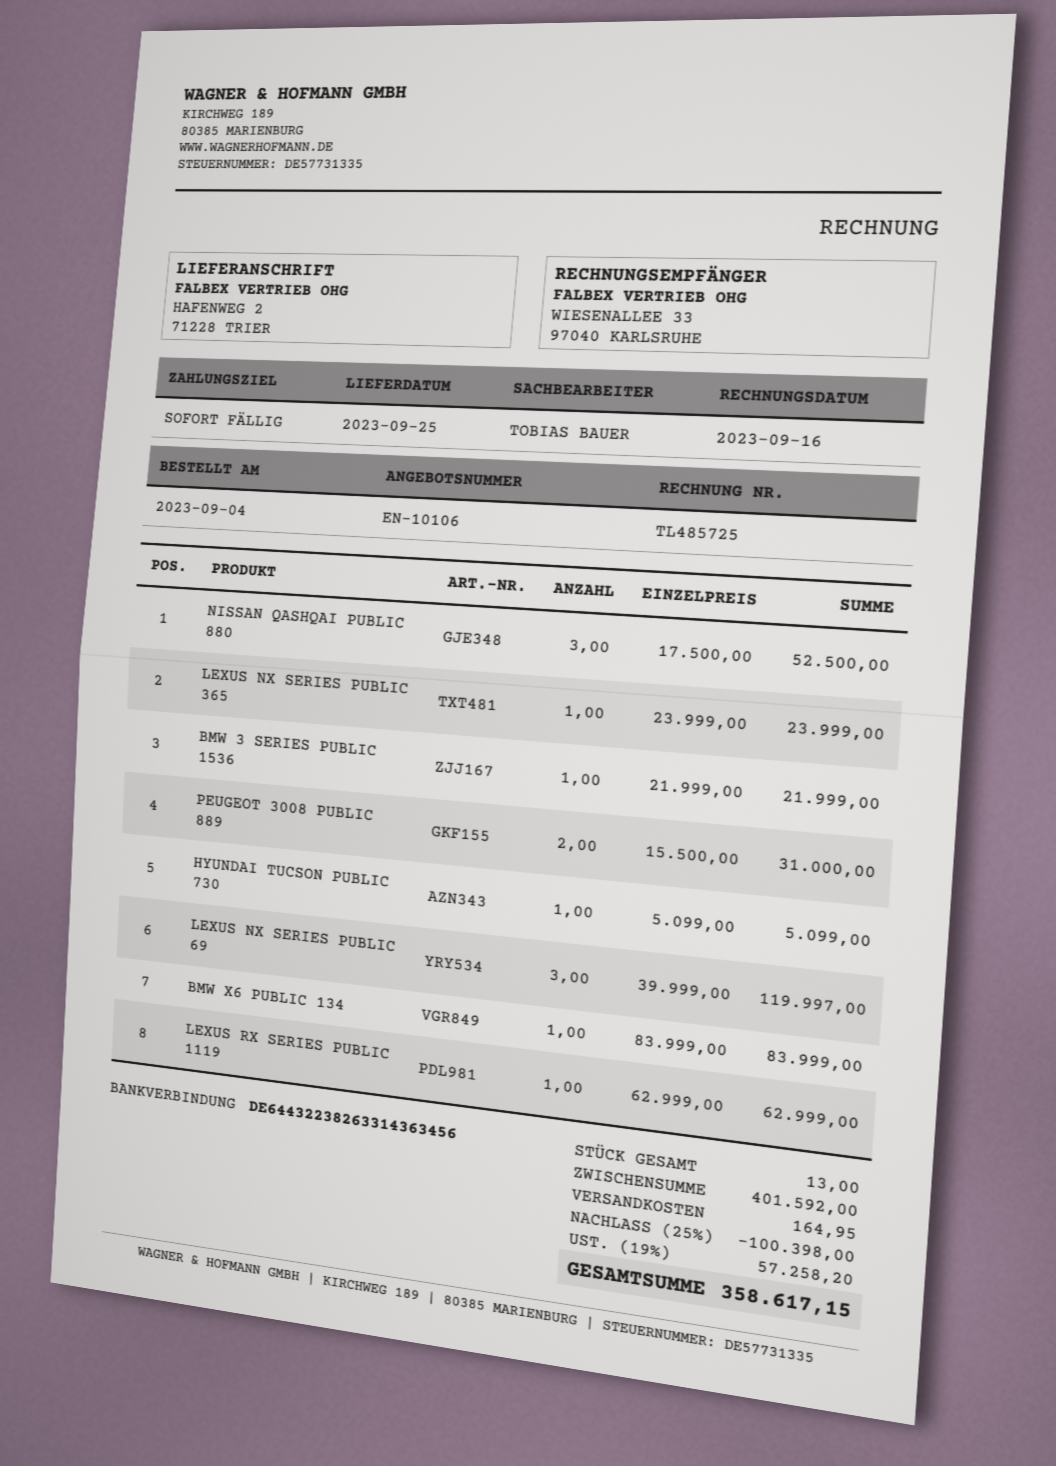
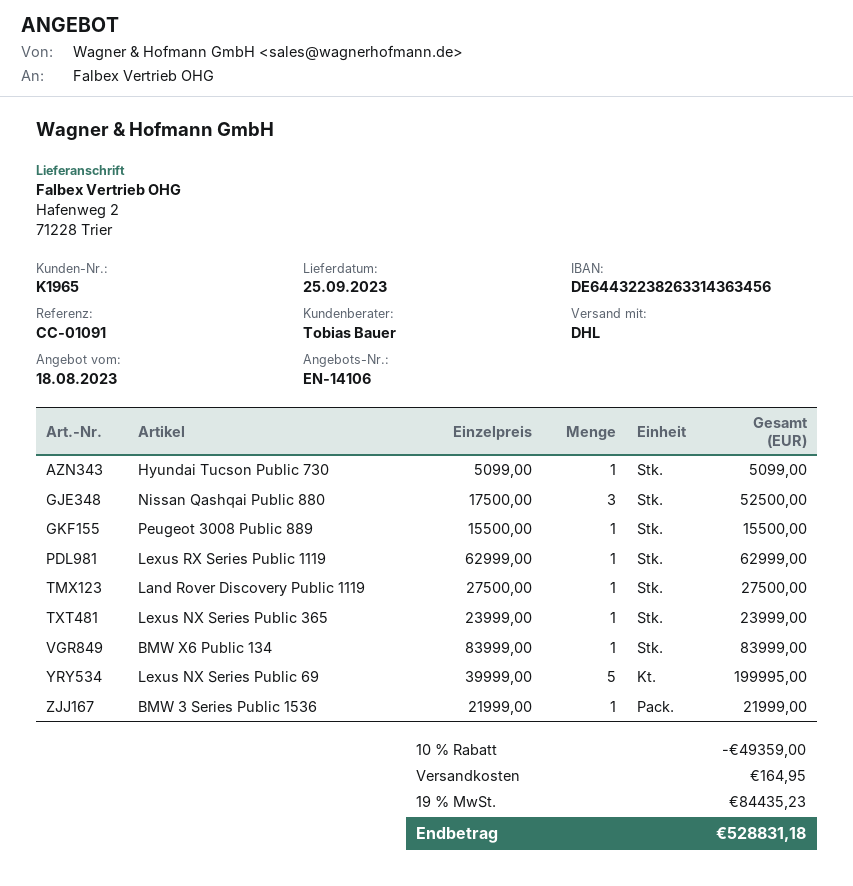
quote number: EN-10106 -> EN-14106
PEUGEOT 3008 PUBLIC 889: 2 x 15500.00 = 31000.00 -> 1 x 15500.00 = 15500.00
LEXUS NX SERIES PUBLIC 69: 3 x 39999.00 = 119997.00 -> 5 x 39999.00 = 199995.00
Land Rover Discovery Public 1119: none -> 1 x 27500.00 = 27500.00
discount: 25% = 100398.00 -> 10% = 49359.00
tax: 19% = 57258.20 -> 19% = 84435.23
total: 358617.15 -> 528831.18

